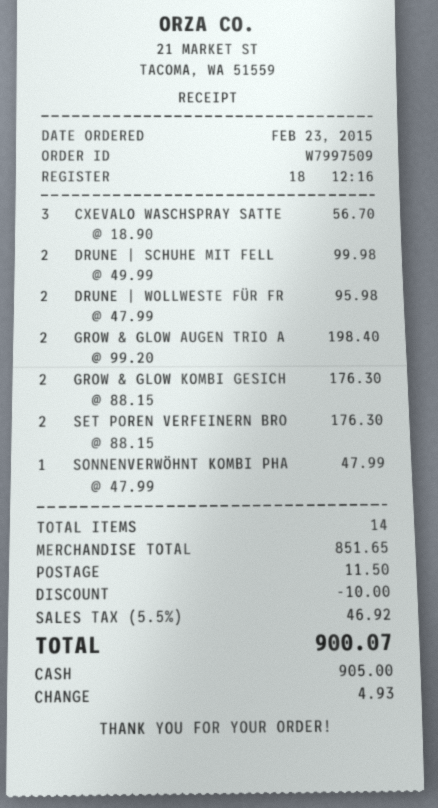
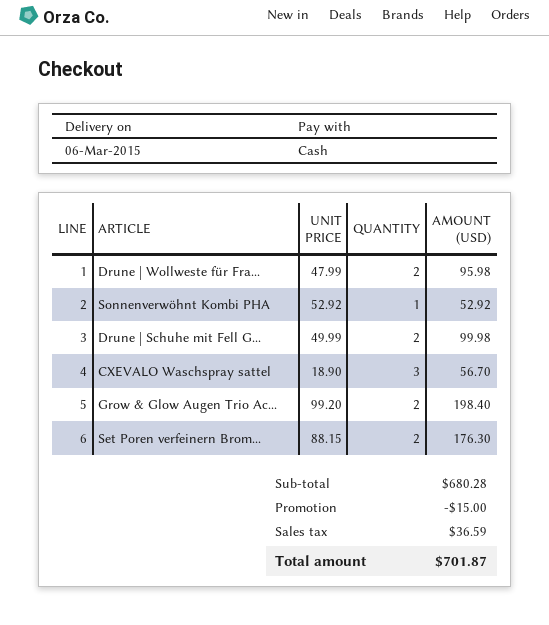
GROW & GLOW KOMBI GESICH: 2 x 88.15 = 176.30 -> none
SONNENVERWÖHNT KOMBI PHA: 1 x 47.99 = 47.99 -> 1 x 52.92 = 52.92
subtotal: 851.65 -> 680.28
discount: 10.00 -> 15.00
shipping: 11.50 -> none
tax: 46.92 -> 36.59
total: 900.07 -> 701.87

